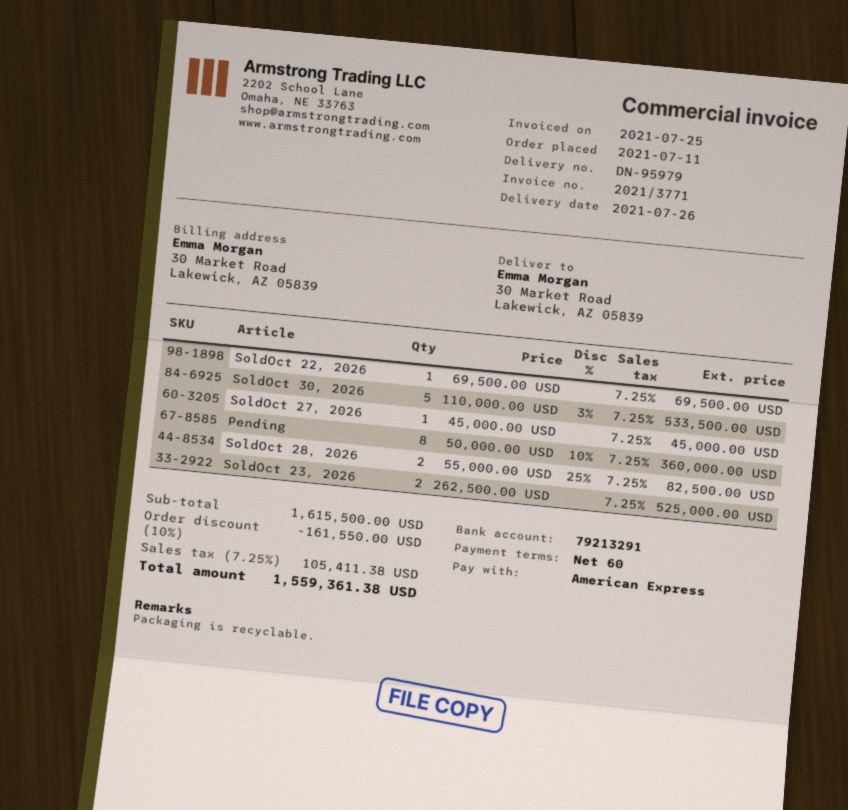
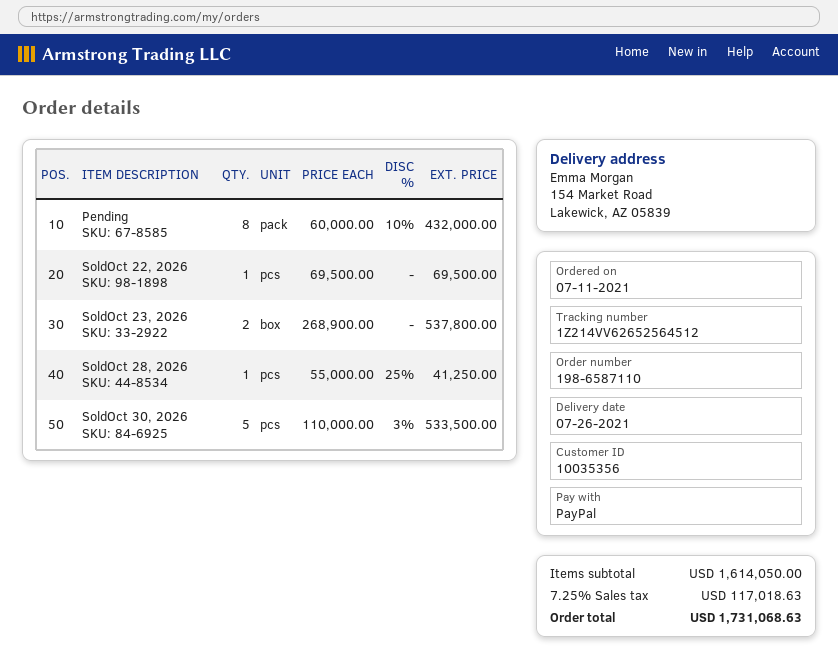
payment method: American Express -> PayPal
ship to: 30 Market Road, Lakewick, AZ 05839 -> 154 Market Road, Lakewick, AZ 05839
SoldOct 27, 2026: 1 x 45000.00 = 45000.00 -> none
Pending: 8 x 50000.00 - 10% = 360000.00 -> 8 x 60000.00 - 10% = 432000.00
SoldOct 28, 2026: 2 x 55000.00 - 25% = 82500.00 -> 1 x 55000.00 - 25% = 41250.00
SoldOct 23, 2026: 2 x 262500.00 = 525000.00 -> 2 x 268900.00 = 537800.00
subtotal: 1615500.00 -> 1614050.00
discount: 10% = 161550.00 -> none
tax: 7.25% = 105411.38 -> 7.25% = 117018.63
total: 1559361.38 -> 1731068.63

